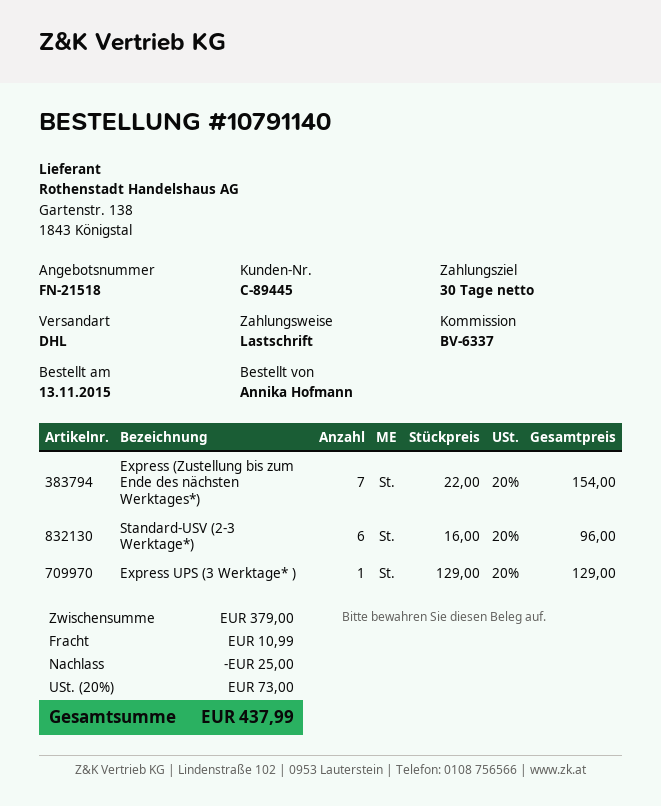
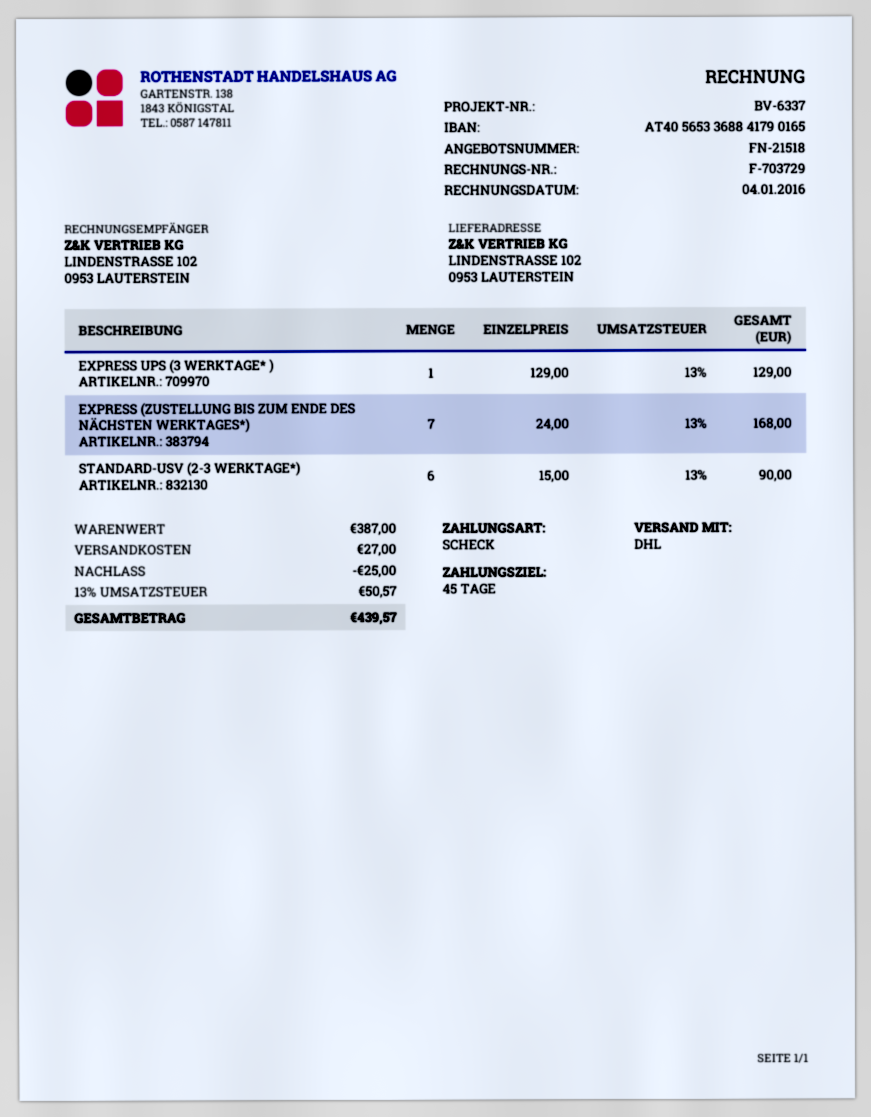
payment terms: 30 days -> 45 days
payment method: direct debit -> cheque
Express (Zustellung bis zum Ende des nächsten Werktages*): 7 x 22.00 = 154.00 -> 7 x 24.00 = 168.00
Standard-USV (2-3 Werktage*): 6 x 16.00 = 96.00 -> 6 x 15.00 = 90.00
subtotal: 379.00 -> 387.00
shipping: 10.99 -> 27.00
tax: 20% = 73.00 -> 13% = 50.57
total: 437.99 -> 439.57

